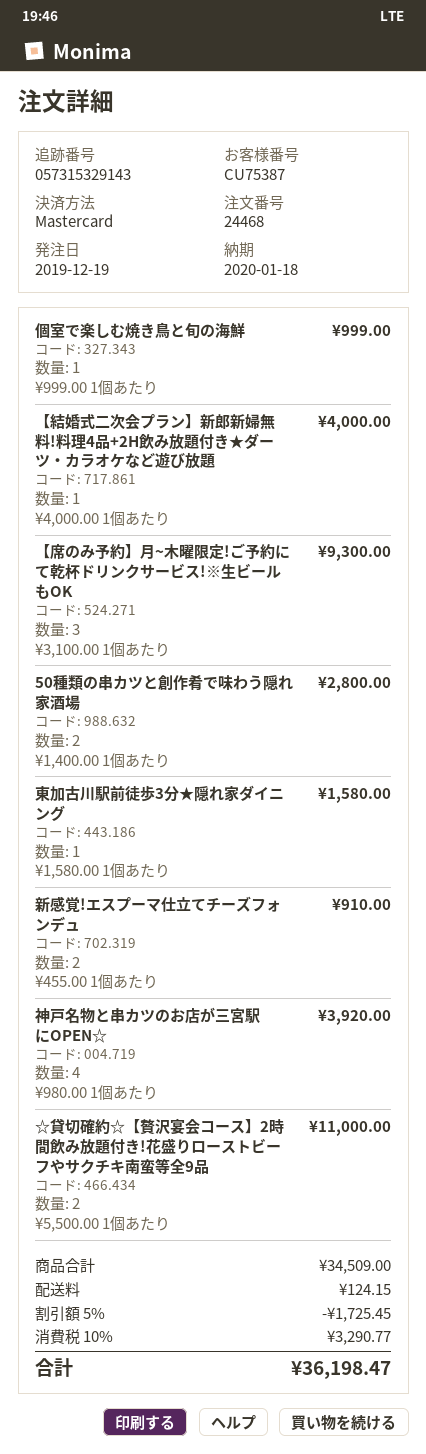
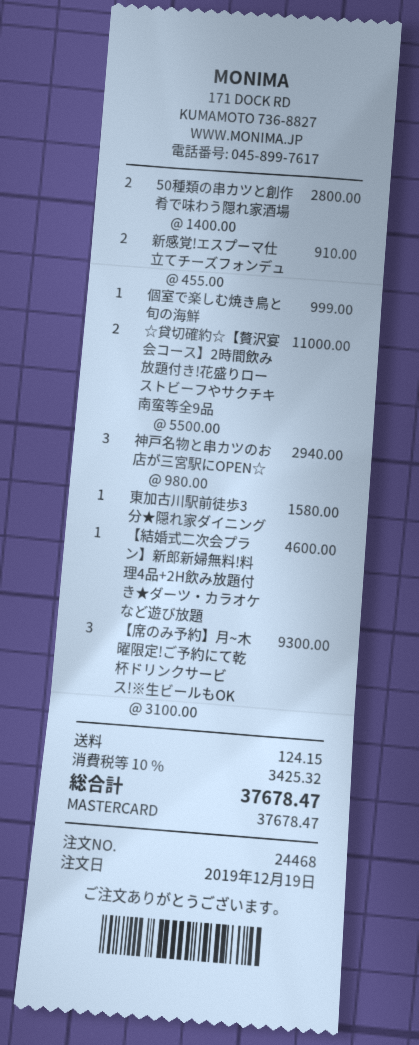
【結婚式二次会プラン】新郎新婦無料!料理4品+2H飲み放題付き★ダーツ・カラオケなど遊び放題: 1 x 4000.00 = 4000.00 -> 1 x 4600.00 = 4600.00
神戸名物と串カツのお店が三宮駅にOPEN☆: 4 x 980.00 = 3920.00 -> 3 x 980.00 = 2940.00
discount: 5% = 1725.45 -> none
tax: 10% = 3290.77 -> 10% = 3425.32
total: 36198.47 -> 37678.47

